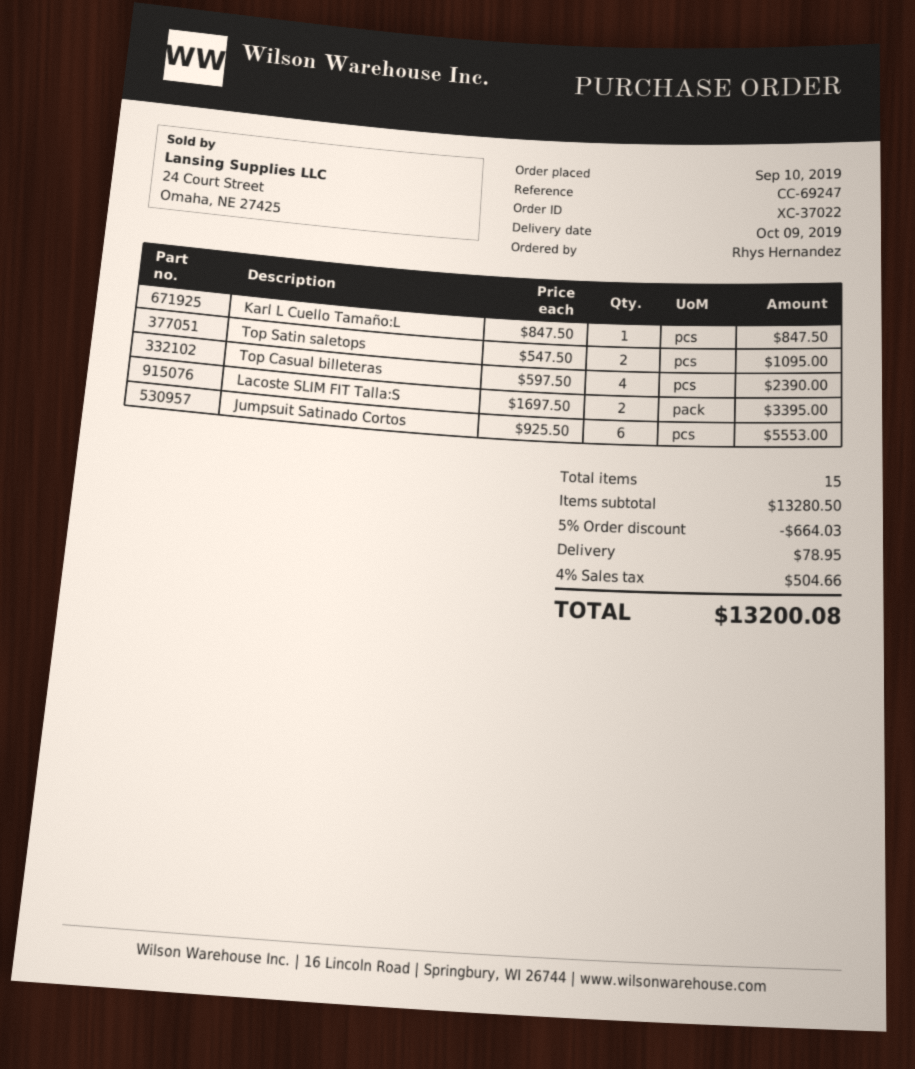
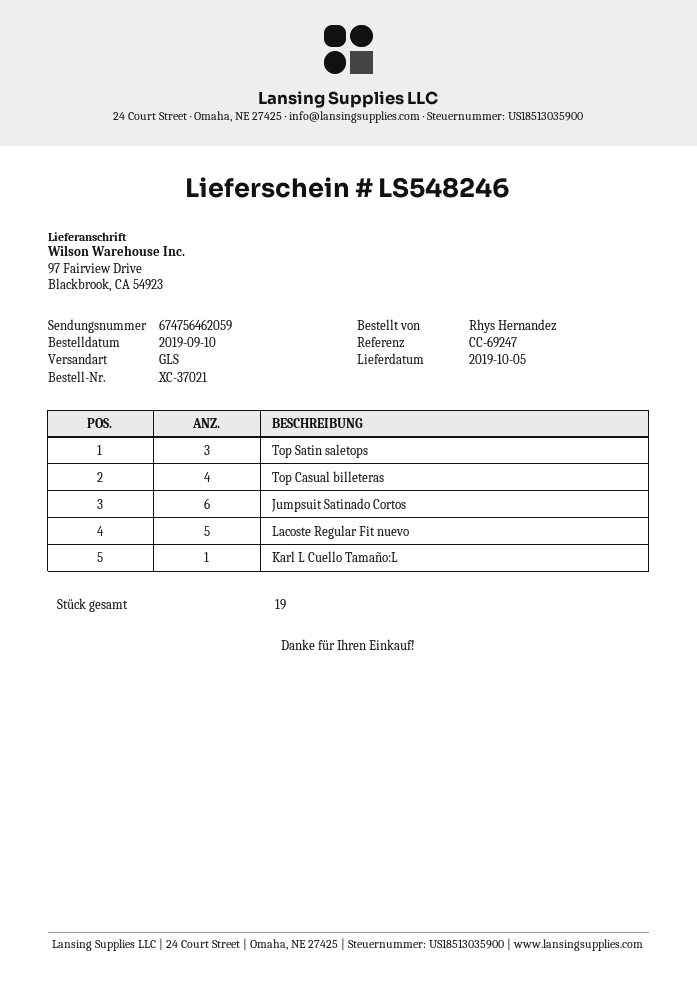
order number: XC-37022 -> XC-37021
delivery date: 2019-10-09 -> 2019-10-05
Top Satin saletops: 2 -> 3
Lacoste SLIM FIT Talla:S: 2 -> none
Lacoste Regular Fit nuevo: none -> 5
total quantity: 15 -> 19

